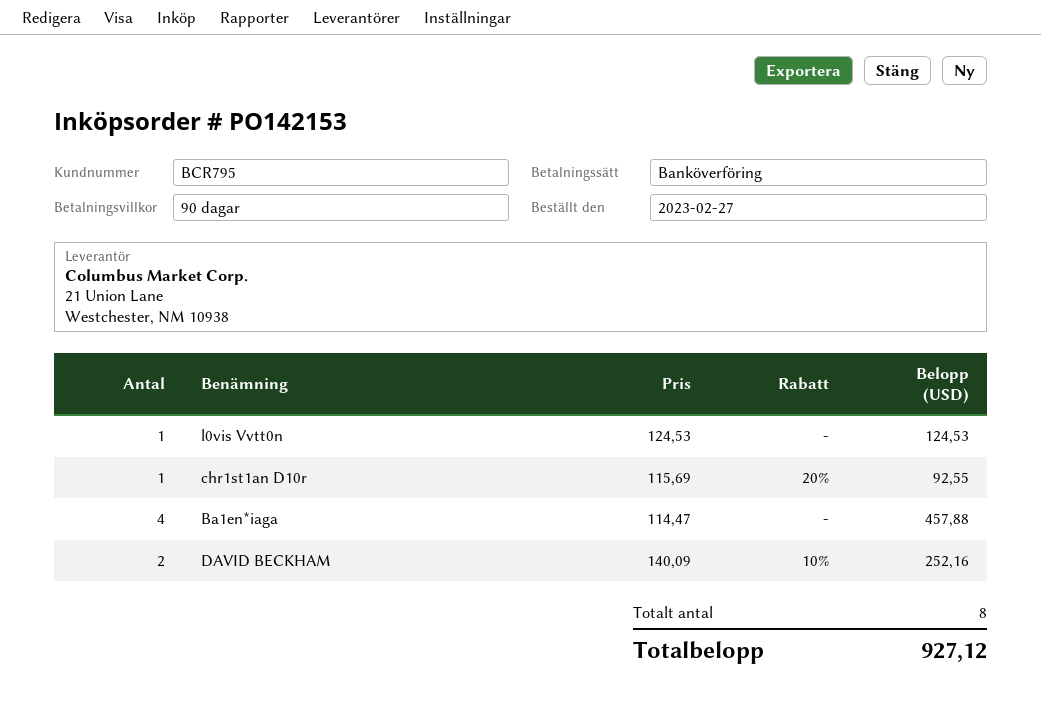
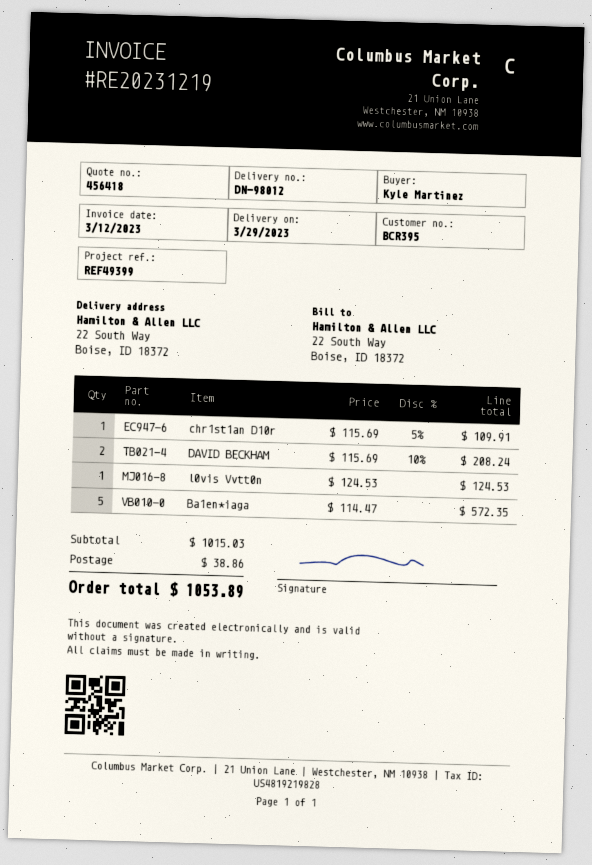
customer number: BCR795 -> BCR395
chr1st1an D10r: 1 x 115.69 - 20% = 92.55 -> 1 x 115.69 - 5% = 109.91
Ba1en*iaga: 4 x 114.47 = 457.88 -> 5 x 114.47 = 572.35
DAVID BECKHAM: 2 x 140.09 - 10% = 252.16 -> 2 x 115.69 - 10% = 208.24
shipping: none -> 38.86
total: 927.12 -> 1053.89

